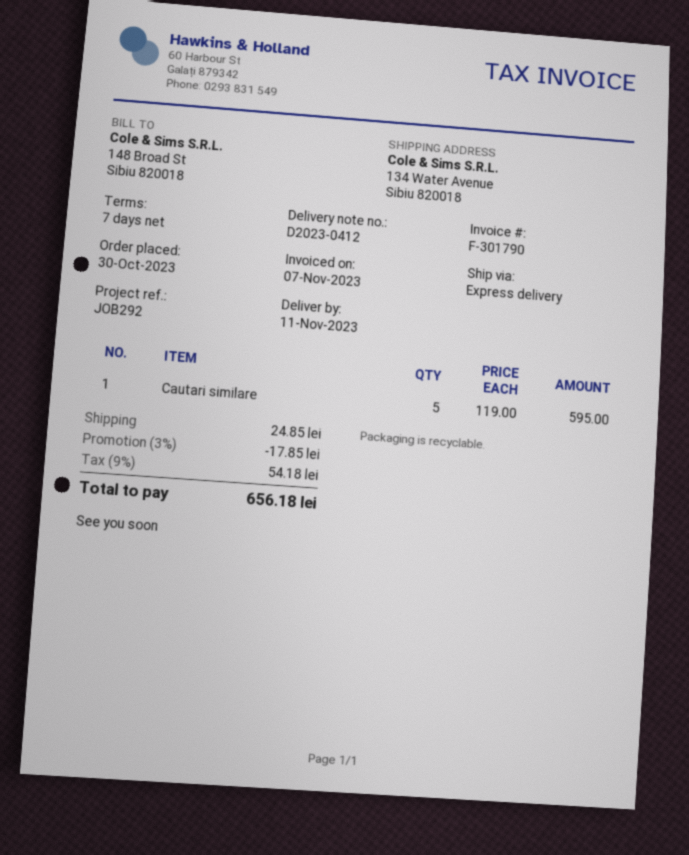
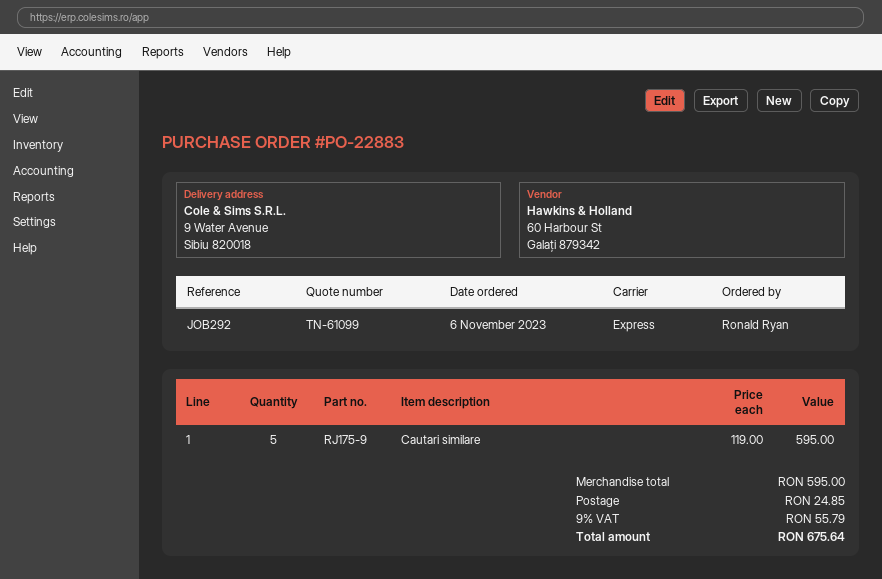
order date: 2023-10-30 -> 2023-11-06
ship to: 134 Water Avenue, Sibiu 820018 -> 9 Water Avenue, Sibiu 820018
discount: 3% = 17.85 -> none
tax: 9% = 54.18 -> 9% = 55.79
total: 656.18 -> 675.64

